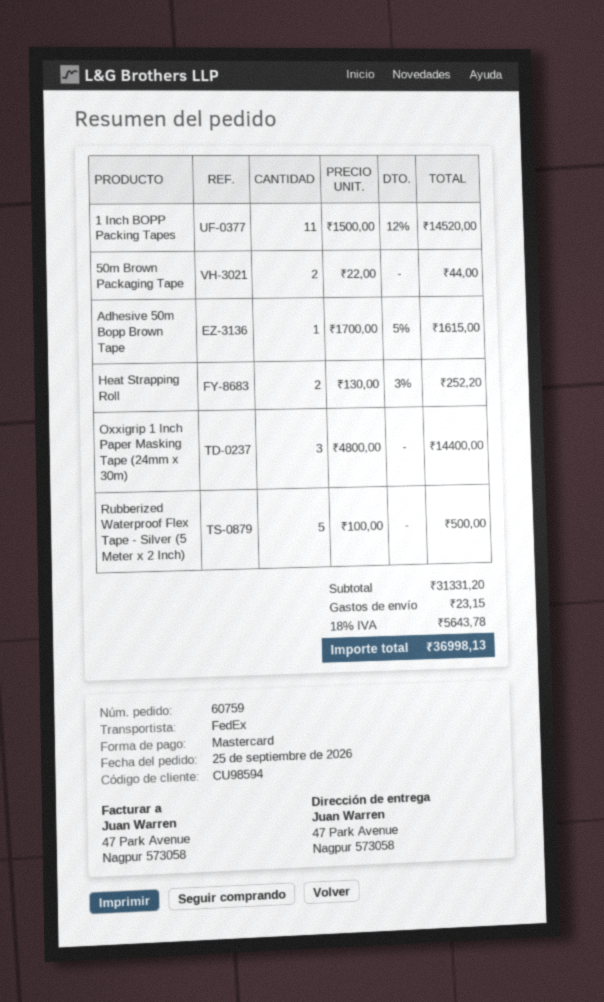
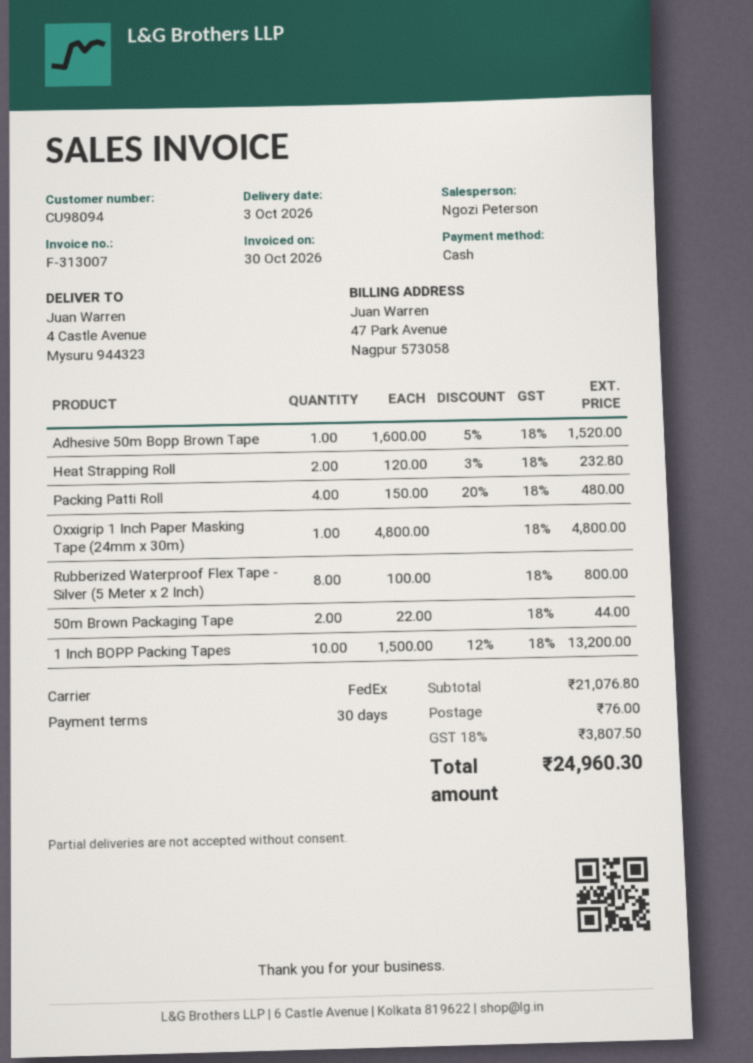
customer number: CU98594 -> CU98094
payment method: Mastercard -> cash
ship to: 47 Park Avenue, Nagpur 573058 -> 4 Castle Avenue, Mysuru 944323
1 Inch BOPP Packing Tapes: 11 x 1500.00 - 12% = 14520.00 -> 10 x 1500.00 - 12% = 13200.00
Adhesive 50m Bopp Brown Tape: 1 x 1700.00 - 5% = 1615.00 -> 1 x 1600.00 - 5% = 1520.00
Heat Strapping Roll: 2 x 130.00 - 3% = 252.20 -> 2 x 120.00 - 3% = 232.80
Oxxigrip 1 Inch Paper Masking Tape (24mm x 30m): 3 x 4800.00 = 14400.00 -> 1 x 4800.00 = 4800.00
Rubberized Waterproof Flex Tape - Silver (5 Meter x 2 Inch): 5 x 100.00 = 500.00 -> 8 x 100.00 = 800.00
Packing Patti Roll: none -> 4 x 150.00 - 20% = 480.00
subtotal: 31331.20 -> 21076.80
shipping: 23.15 -> 76.00
tax: 18% = 5643.78 -> 18% = 3807.50
total: 36998.13 -> 24960.30

